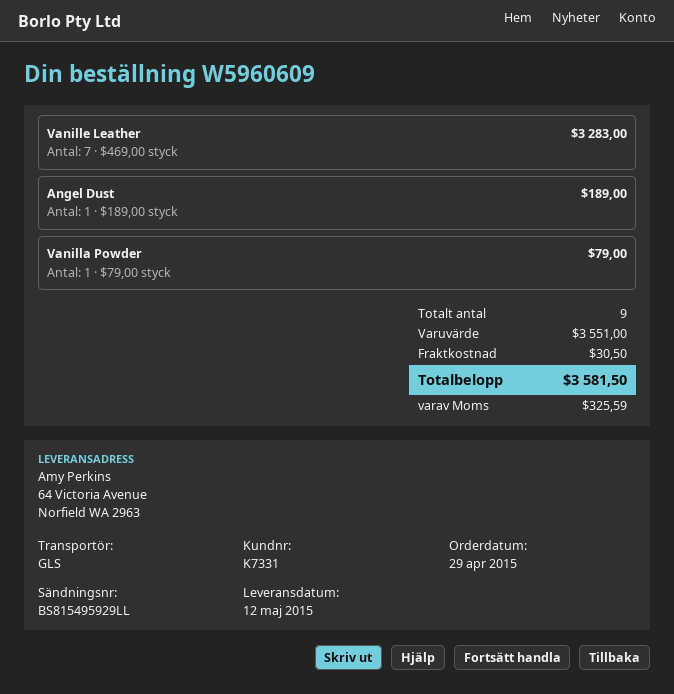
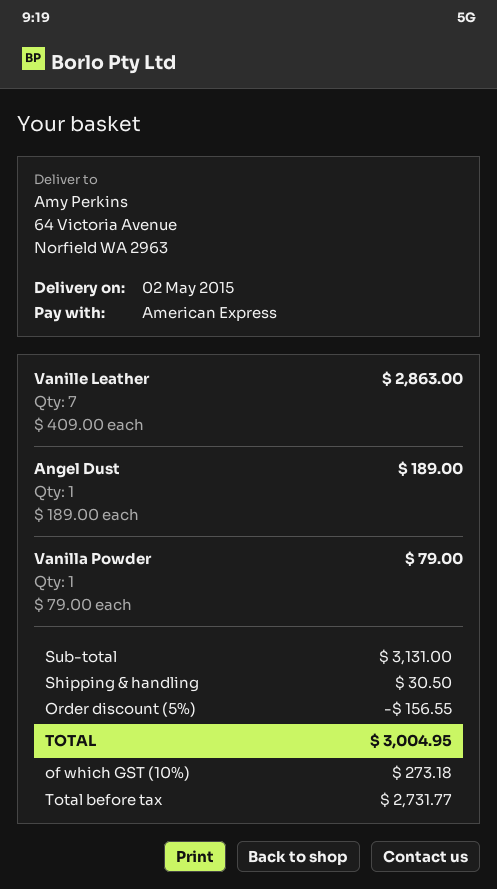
delivery date: 2015-05-12 -> 2015-05-02
Vanille Leather: 7 x 469.00 = 3283.00 -> 7 x 409.00 = 2863.00
subtotal: 3551.00 -> 3131.00
discount: none -> 5% = 156.55
tax: 325.59 -> 273.18
total: 3581.50 -> 3004.95

